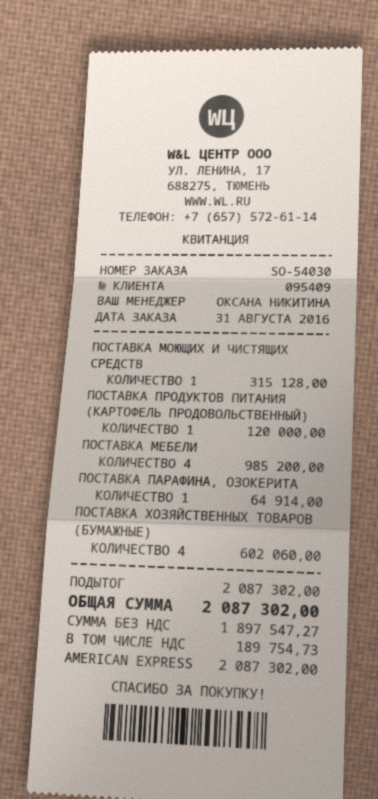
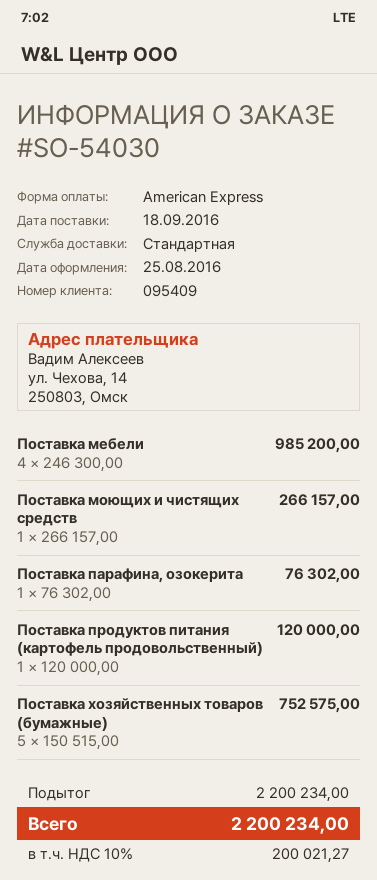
order date: 2016-08-31 -> 2016-08-25
ПОСТАВКА МОЮЩИХ И ЧИСТЯЩИХ СРЕДСТВ: 1 for 315128.00 -> 1 for 266157.00
ПОСТАВКА ПАРАФИНА, ОЗОКЕРИТА: 1 for 64914.00 -> 1 for 76302.00
ПОСТАВКА ХОЗЯЙСТВЕННЫХ ТОВАРОВ (БУМАЖНЫЕ): 4 for 602060.00 -> 5 for 752575.00
subtotal: 2087302.00 -> 2200234.00
tax: 189754.73 -> 200021.27
total: 2087302.00 -> 2200234.00

